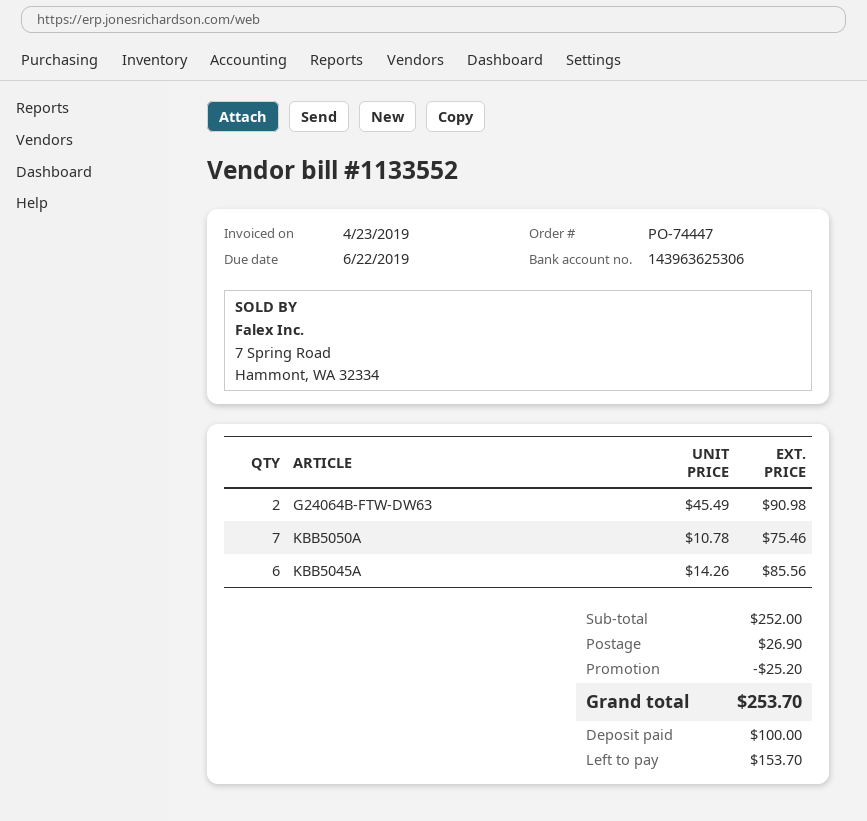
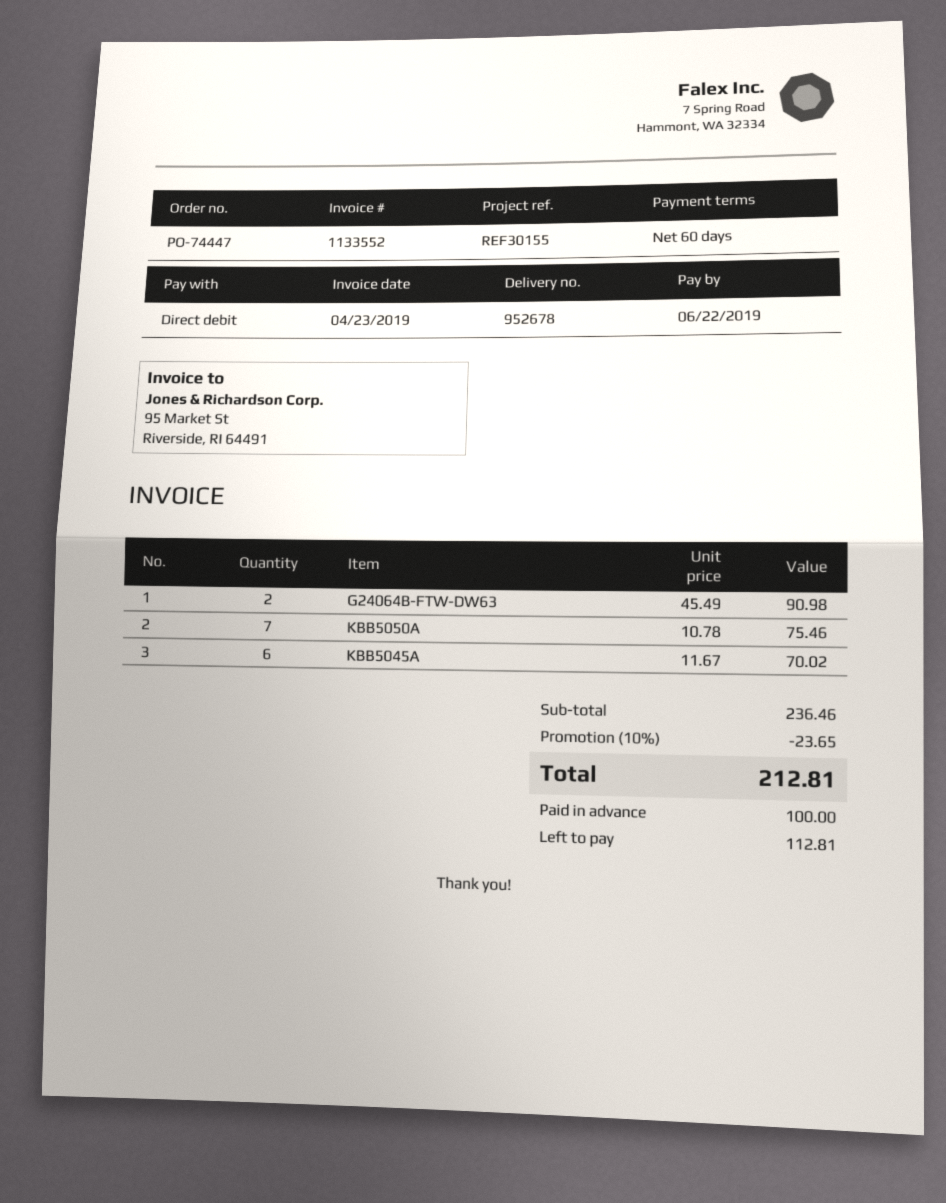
KBB5045A: 6 x 14.26 = 85.56 -> 6 x 11.67 = 70.02
subtotal: 252.00 -> 236.46
discount: 25.20 -> 23.65
shipping: 26.90 -> none
total: 253.70 -> 212.81
balance: 153.70 -> 112.81

